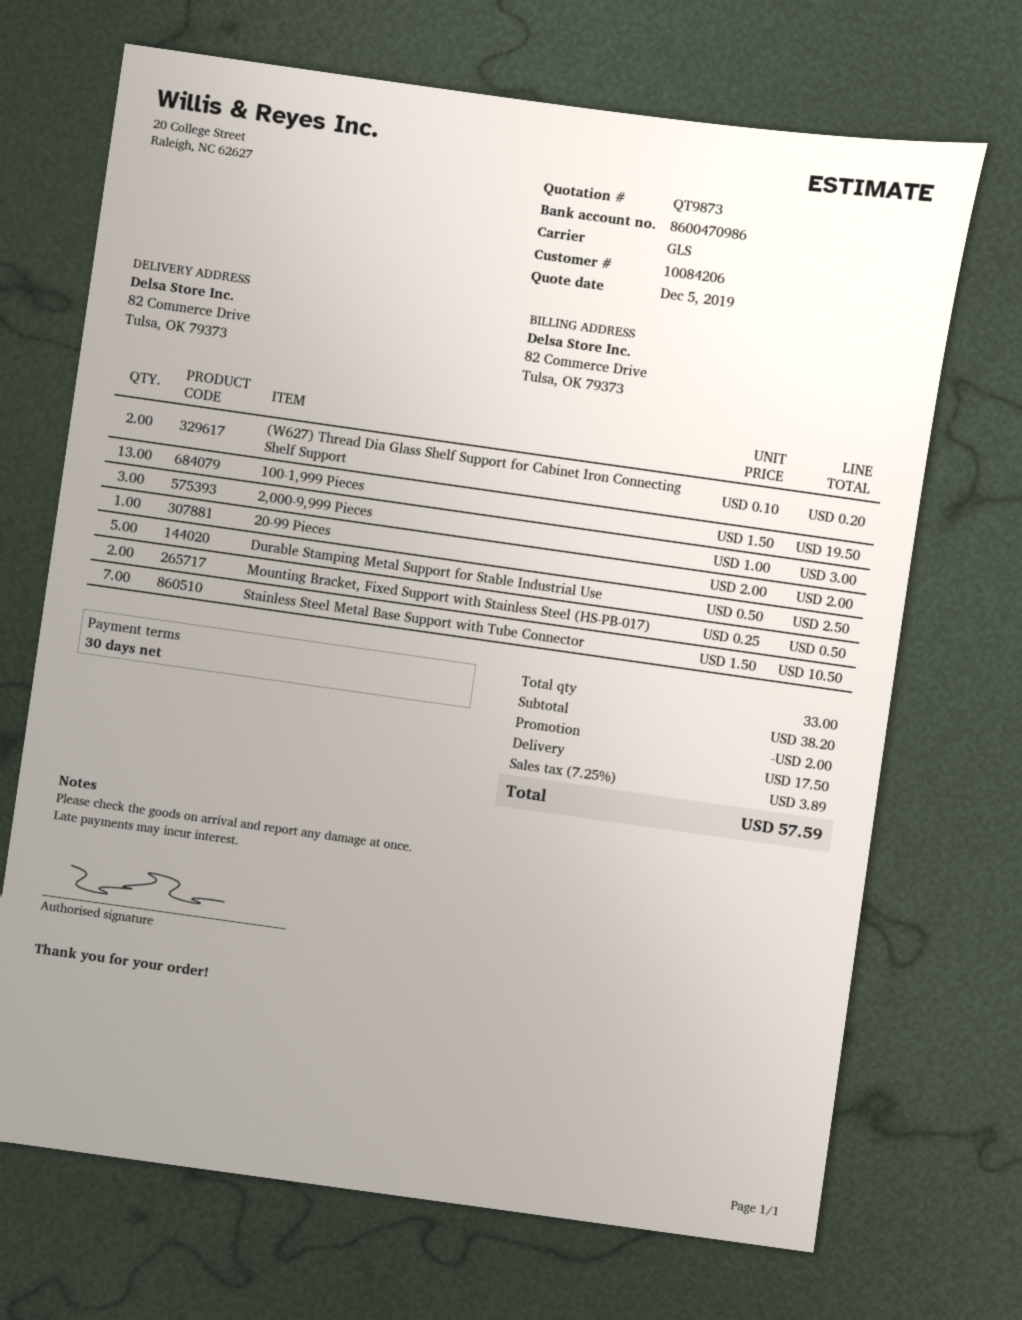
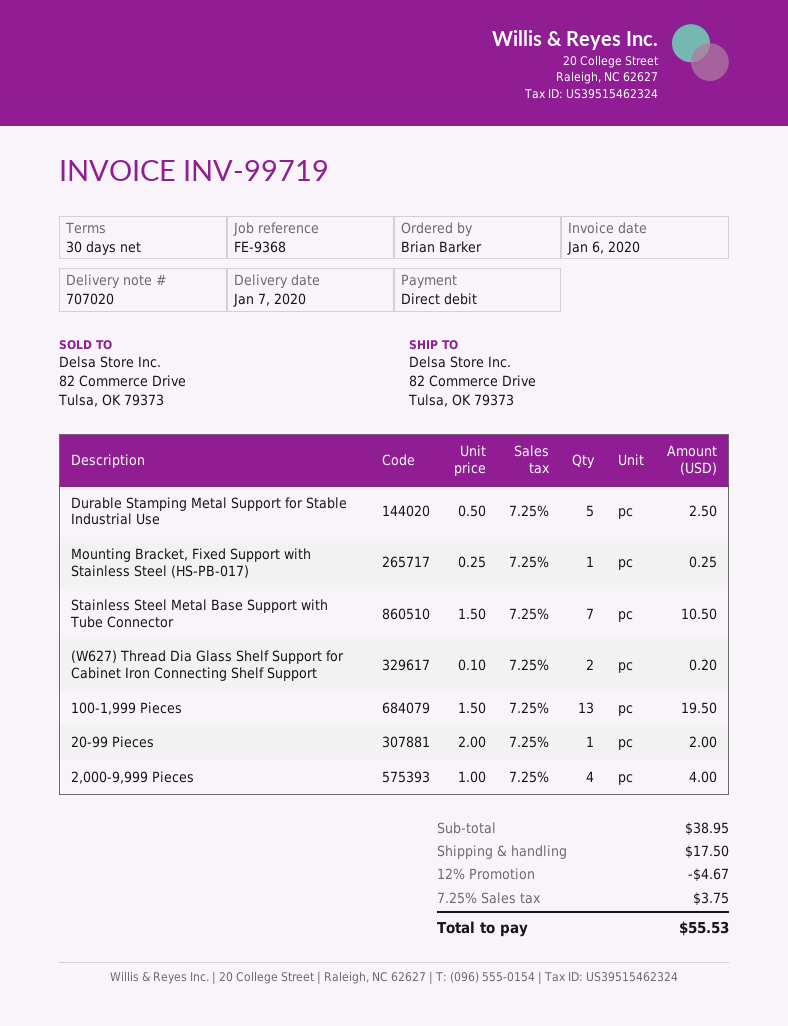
2,000-9,999 Pieces: 3 x 1.00 = 3.00 -> 4 x 1.00 = 4.00
Mounting Bracket, Fixed Support with Stainless Steel (HS-PB-017): 2 x 0.25 = 0.50 -> 1 x 0.25 = 0.25
subtotal: 38.20 -> 38.95
discount: 2.00 -> 4.67
tax: 7.25% = 3.89 -> 7.25% = 3.75
total: 57.59 -> 55.53

